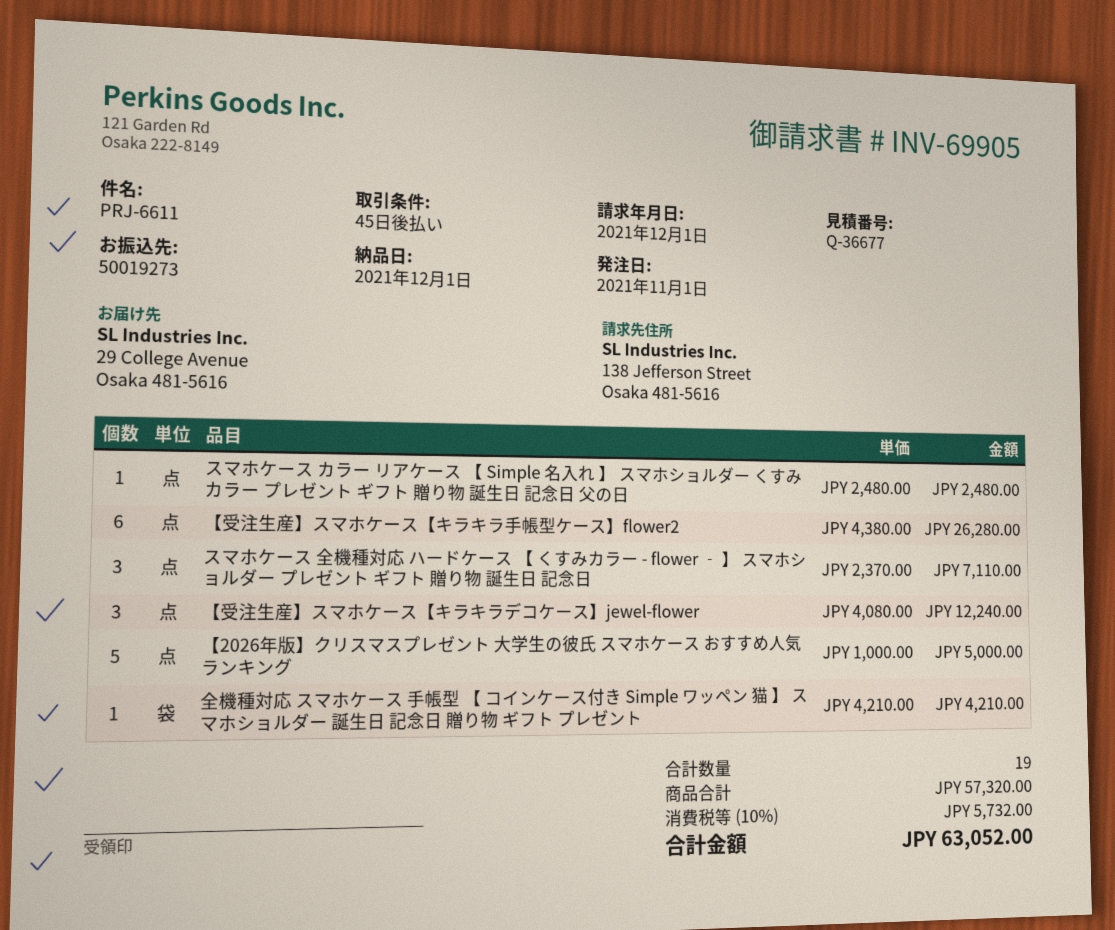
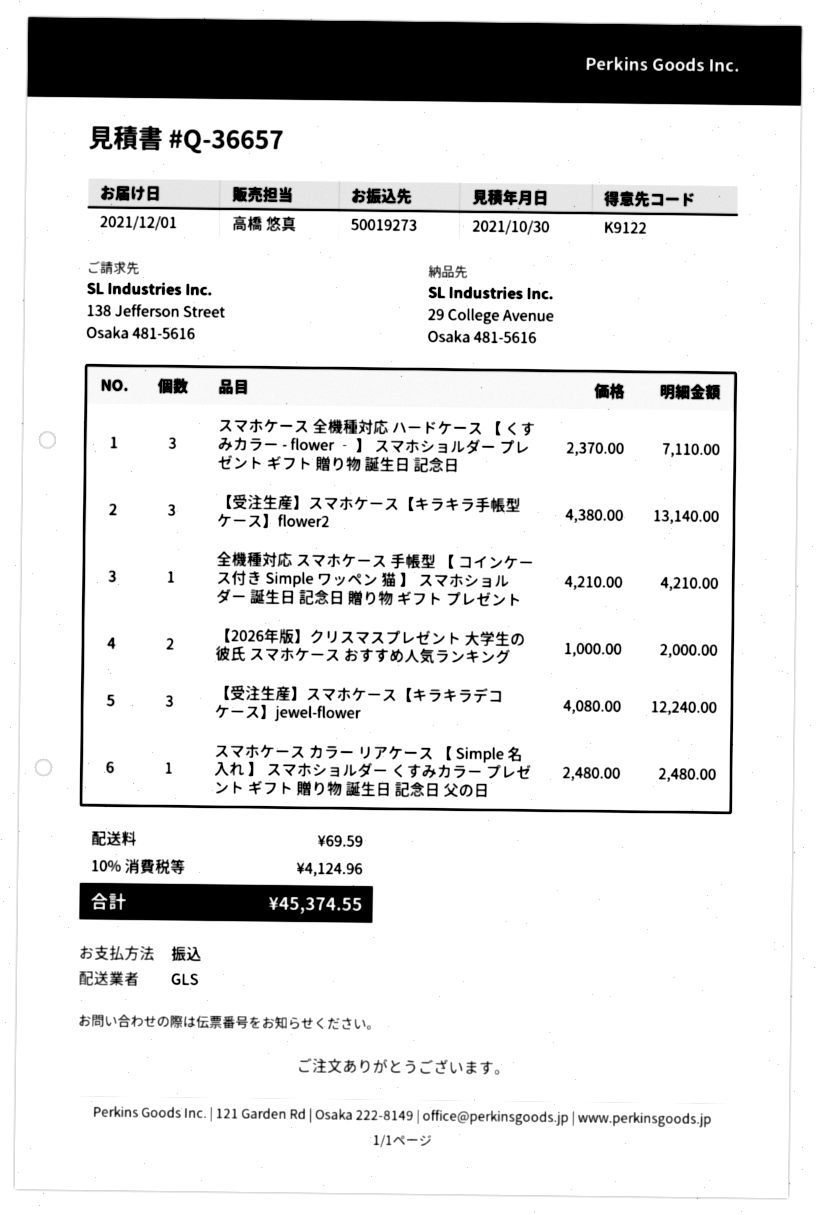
quote number: Q-36677 -> Q-36657
【受注生産】スマホケース【キラキラ手帳型ケース】flower2: 6 x 4380.00 = 26280.00 -> 3 x 4380.00 = 13140.00
【2026年版】クリスマスプレゼント 大学生の彼氏 スマホケース おすすめ人気ランキング: 5 x 1000.00 = 5000.00 -> 2 x 1000.00 = 2000.00
shipping: none -> 69.59
tax: 10% = 5732.00 -> 10% = 4124.96
total: 63052.00 -> 45374.55

